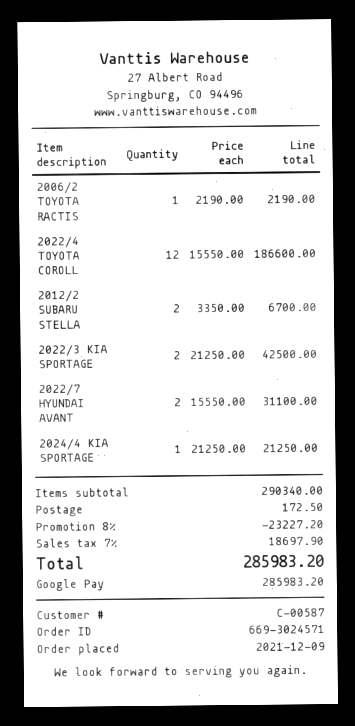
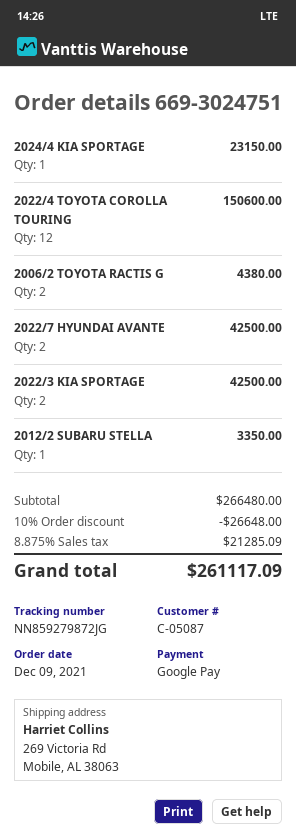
order number: 669-3024571 -> 669-3024751
customer number: C-00587 -> C-05087
2006/2 TOYOTA RACTIS: 1 for 2190.00 -> 2 for 4380.00
2022/4 TOYOTA COROLL: 12 for 186600.00 -> 12 for 150600.00
2012/2 SUBARU STELLA: 2 for 6700.00 -> 1 for 3350.00
2022/7 HYUNDAI AVANT: 2 for 31100.00 -> 2 for 42500.00
2024/4 KIA SPORTAGE: 1 for 21250.00 -> 1 for 23150.00
subtotal: 290340.00 -> 266480.00
discount: 8% = 23227.20 -> 10% = 26648.00
shipping: 172.50 -> none
tax: 7% = 18697.90 -> 8.875% = 21285.09
total: 285983.20 -> 261117.09

